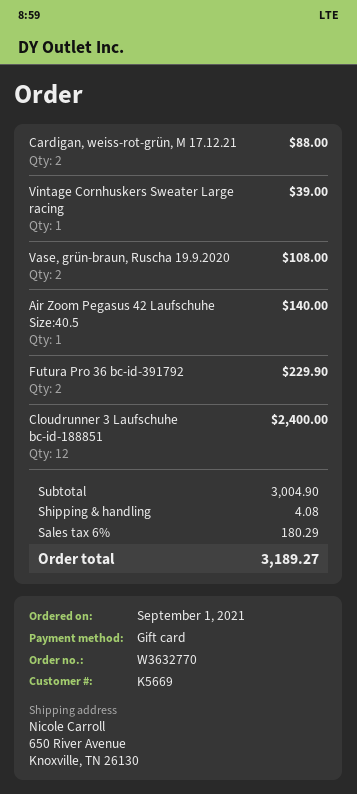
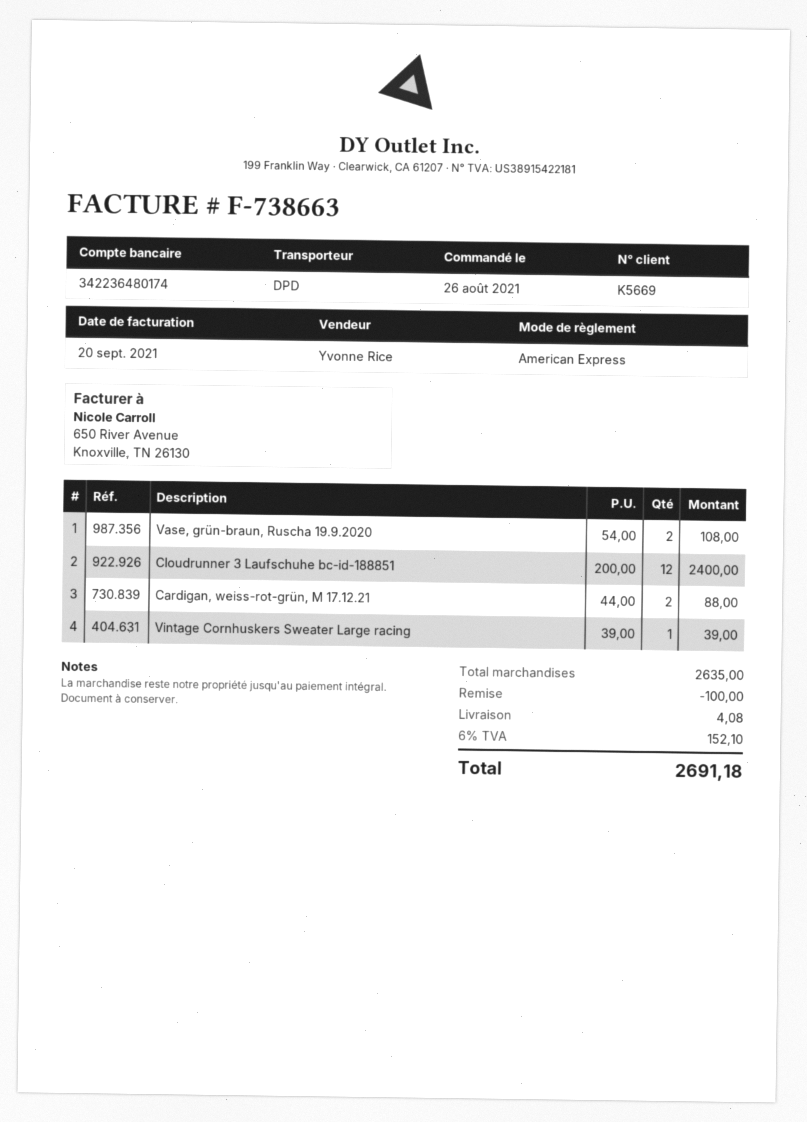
order date: 2021-09-01 -> 2021-08-26
payment method: gift card -> American Express
Air Zoom Pegasus 42 Laufschuhe Size:40.5: 1 for 140.00 -> none
Futura Pro 36 bc-id-391792: 2 for 229.90 -> none
subtotal: 3004.90 -> 2635.00
discount: none -> 100.00
tax: 6% = 180.29 -> 6% = 152.10
total: 3189.27 -> 2691.18

